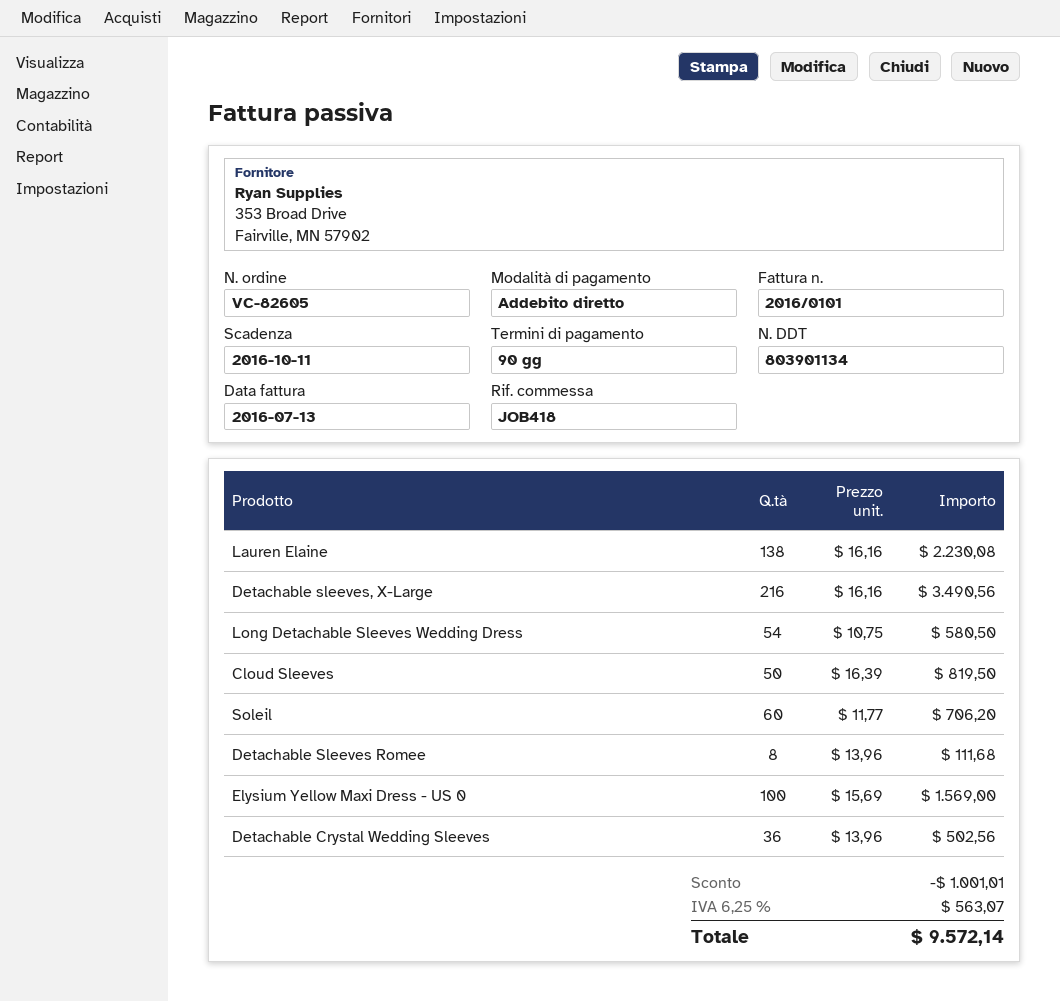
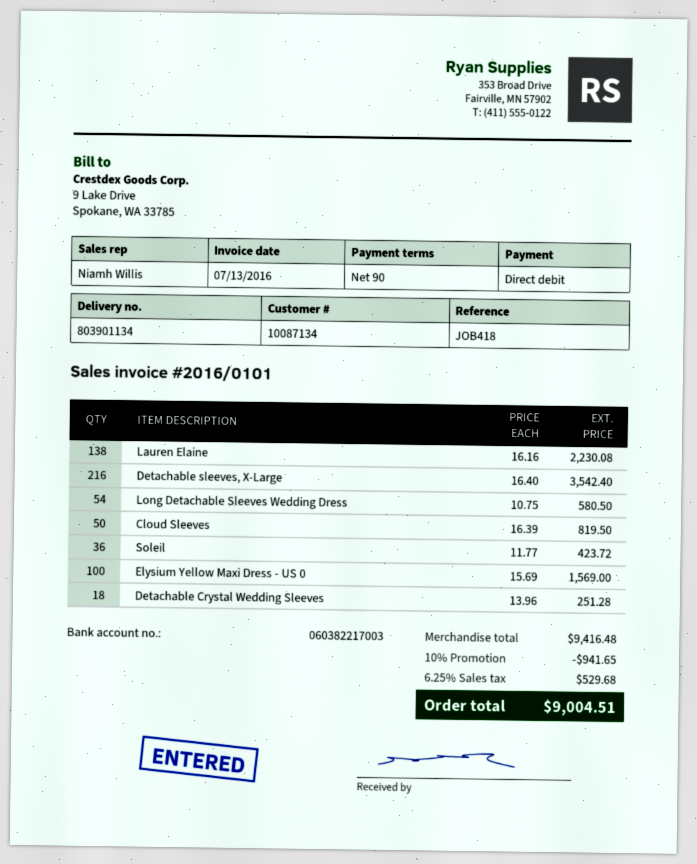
Detachable sleeves, X-Large: 216 x 16.16 = 3490.56 -> 216 x 16.40 = 3542.40
Soleil: 60 x 11.77 = 706.20 -> 36 x 11.77 = 423.72
Detachable Sleeves Romee: 8 x 13.96 = 111.68 -> none
Detachable Crystal Wedding Sleeves: 36 x 13.96 = 502.56 -> 18 x 13.96 = 251.28
discount: 1001.01 -> 941.65
tax: 6.25% = 563.07 -> 6.25% = 529.68
total: 9572.14 -> 9004.51

